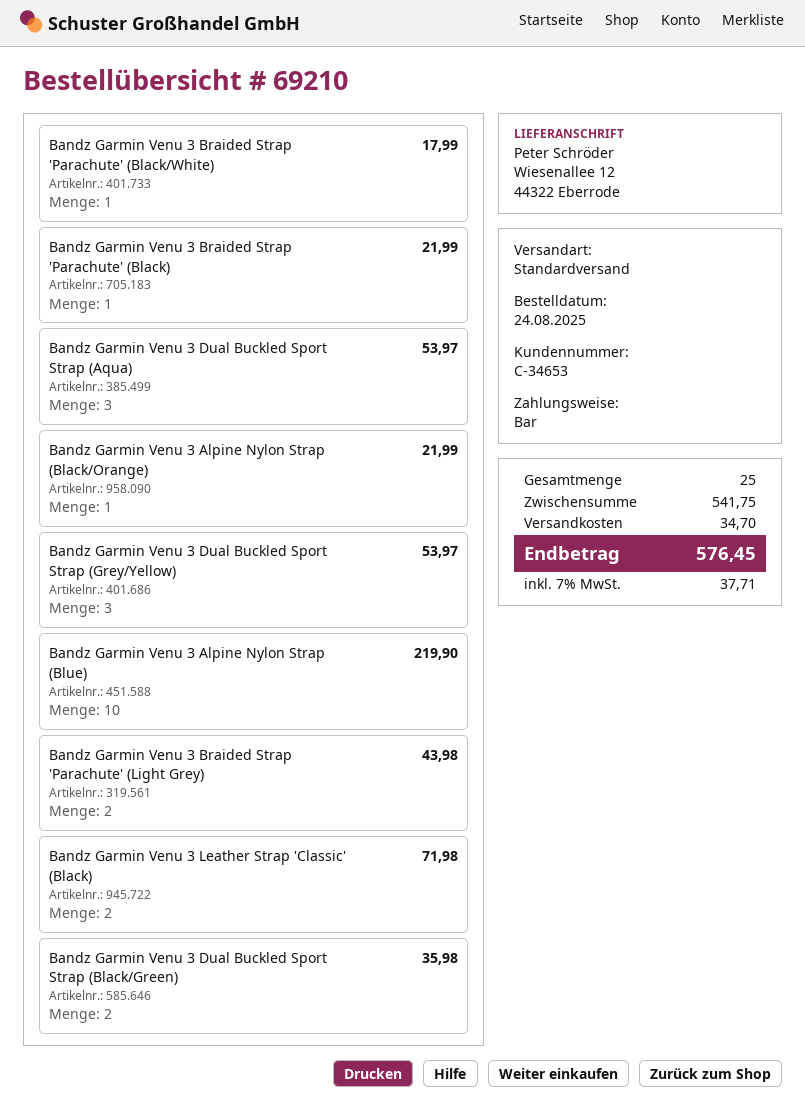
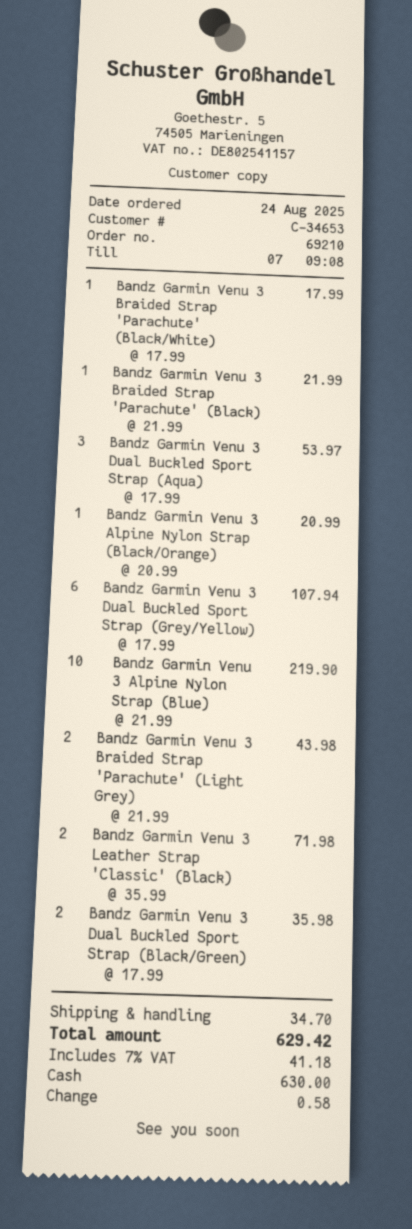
Bandz Garmin Venu 3 Alpine Nylon Strap (Black/Orange): 1 for 21.99 -> 1 for 20.99
Bandz Garmin Venu 3 Dual Buckled Sport Strap (Grey/Yellow): 3 for 53.97 -> 6 for 107.94
tax: 7% = 37.71 -> 7% = 41.18
total: 576.45 -> 629.42

